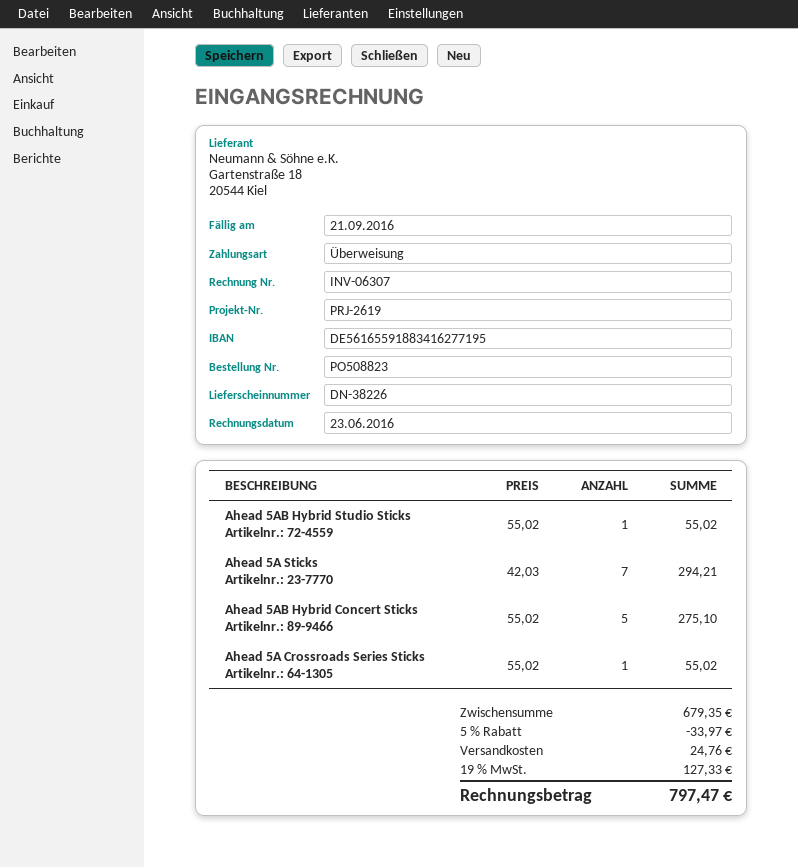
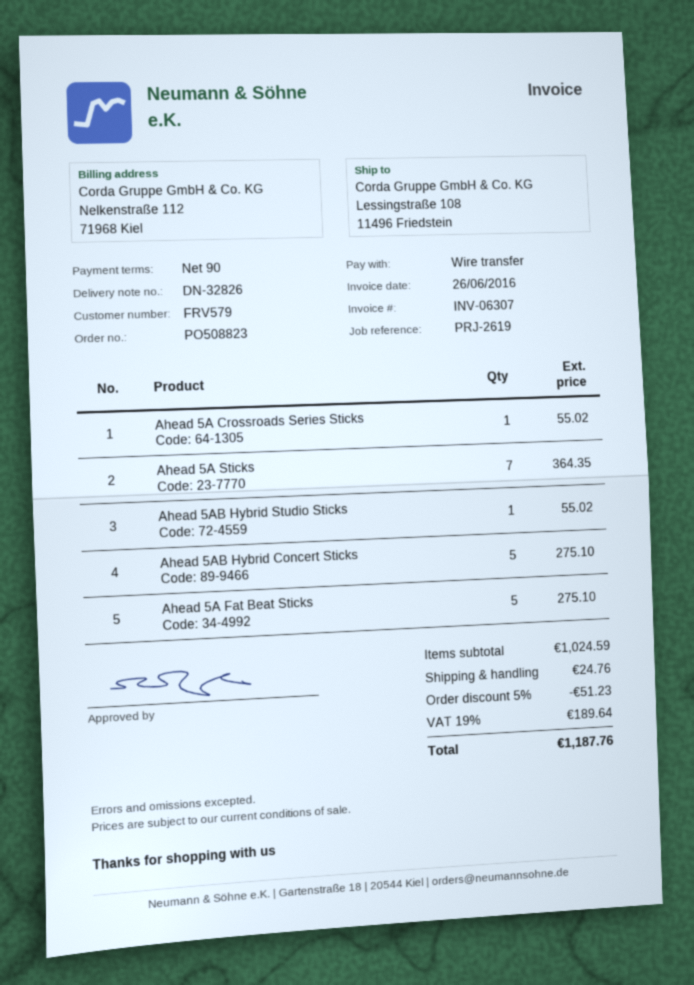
delivery note number: DN-38226 -> DN-32826
invoice date: 2016-06-23 -> 2016-06-26
Ahead 5A Sticks: 7 for 294.21 -> 7 for 364.35
Ahead 5A Fat Beat Sticks: none -> 5 for 275.10
subtotal: 679.35 -> 1024.59
discount: 5% = 33.97 -> 5% = 51.23
tax: 19% = 127.33 -> 19% = 189.64
total: 797.47 -> 1187.76

